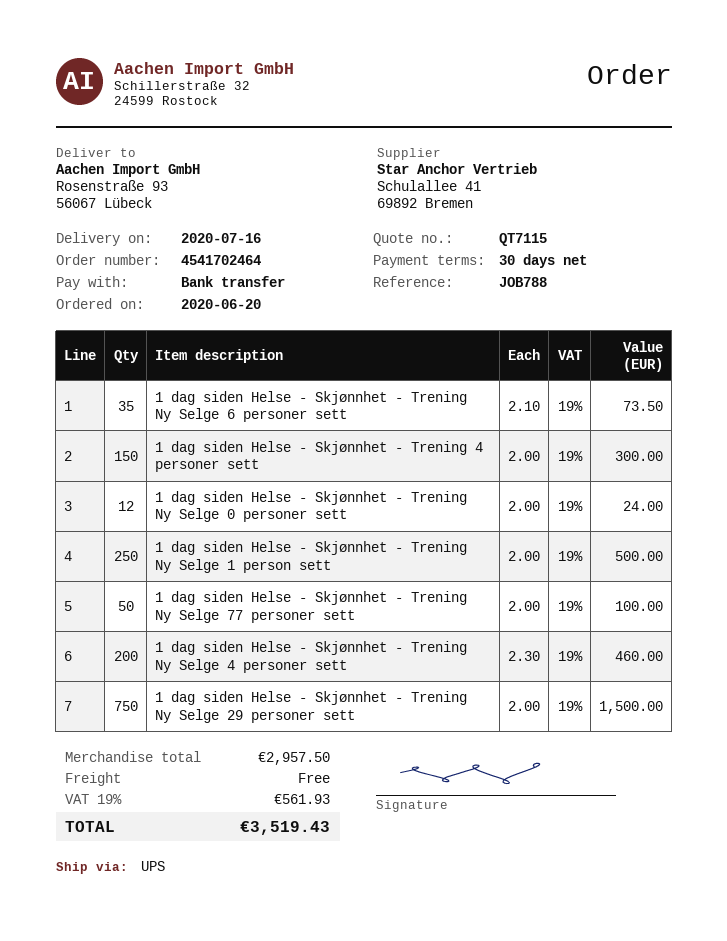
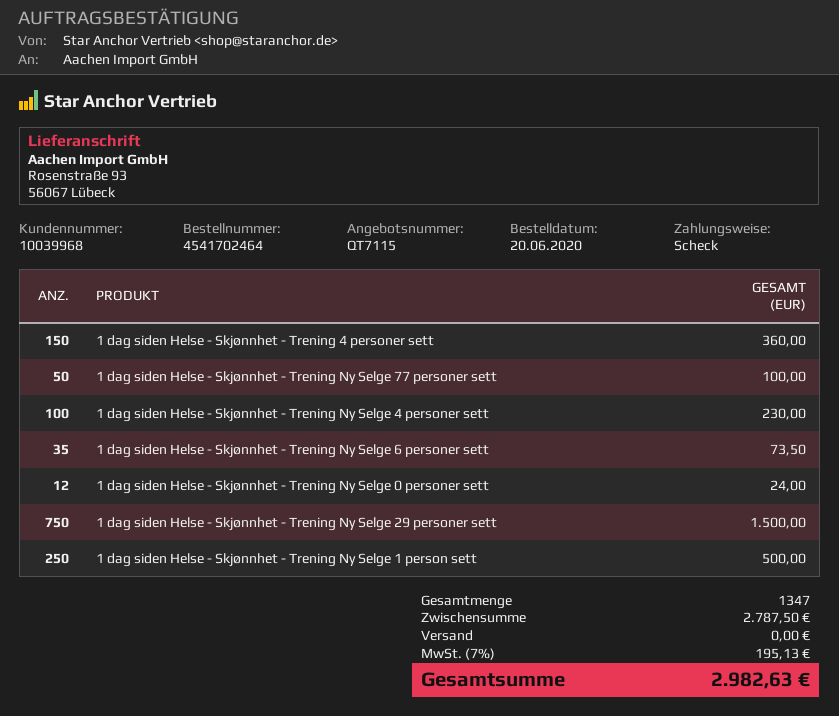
payment method: bank transfer -> cheque
1 dag siden Helse - Skjønnhet - Trening 4 personer sett: 150 for 300.00 -> 150 for 360.00
1 dag siden Helse - Skjønnhet - Trening Ny Selge 4 personer sett: 200 for 460.00 -> 100 for 230.00
subtotal: 2957.50 -> 2787.50
tax: 19% = 561.93 -> 7% = 195.13
total: 3519.43 -> 2982.63

